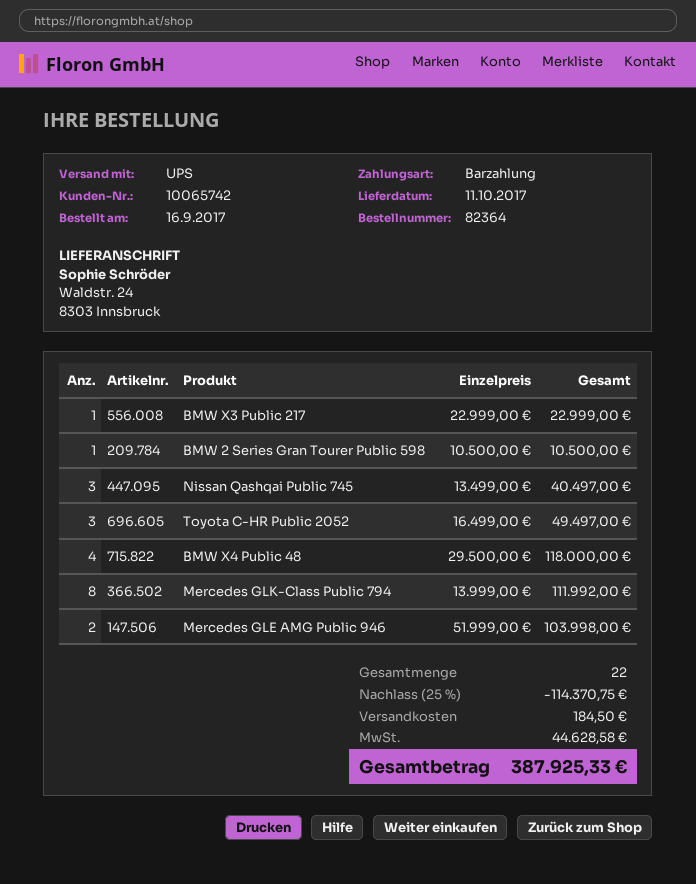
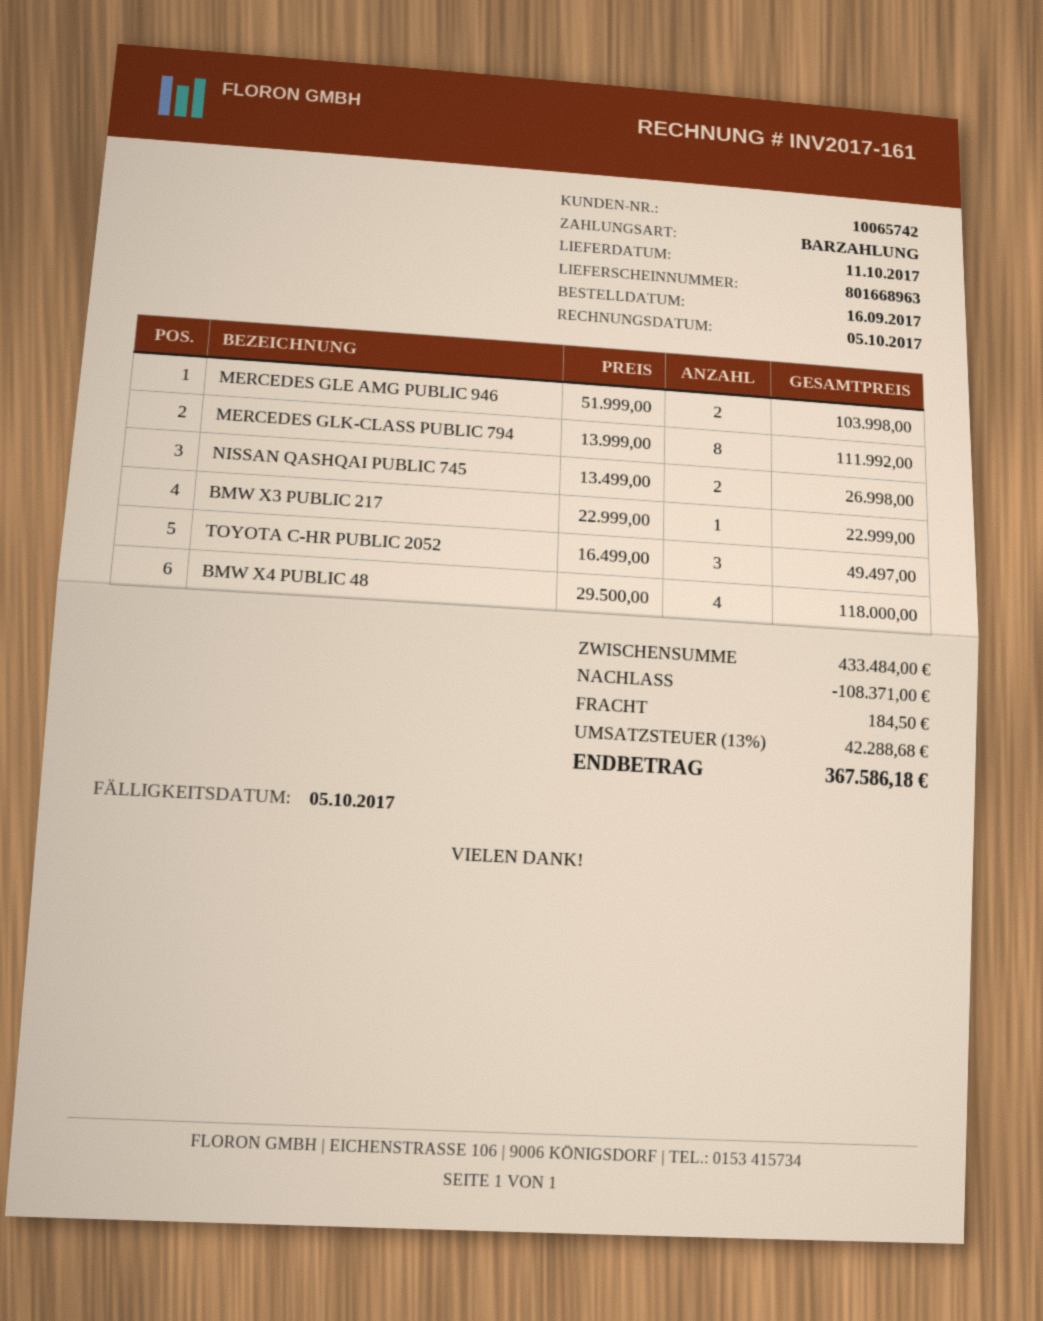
BMW 2 Series Gran Tourer Public 598: 1 x 10500.00 = 10500.00 -> none
Nissan Qashqai Public 745: 3 x 13499.00 = 40497.00 -> 2 x 13499.00 = 26998.00
discount: 114370.75 -> 108371.00
tax: 44628.58 -> 42288.68
total: 387925.33 -> 367586.18

